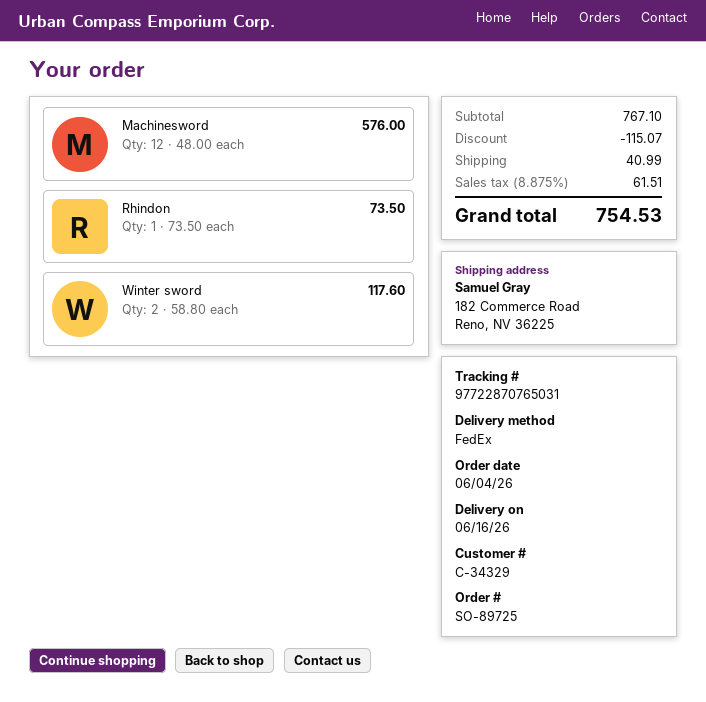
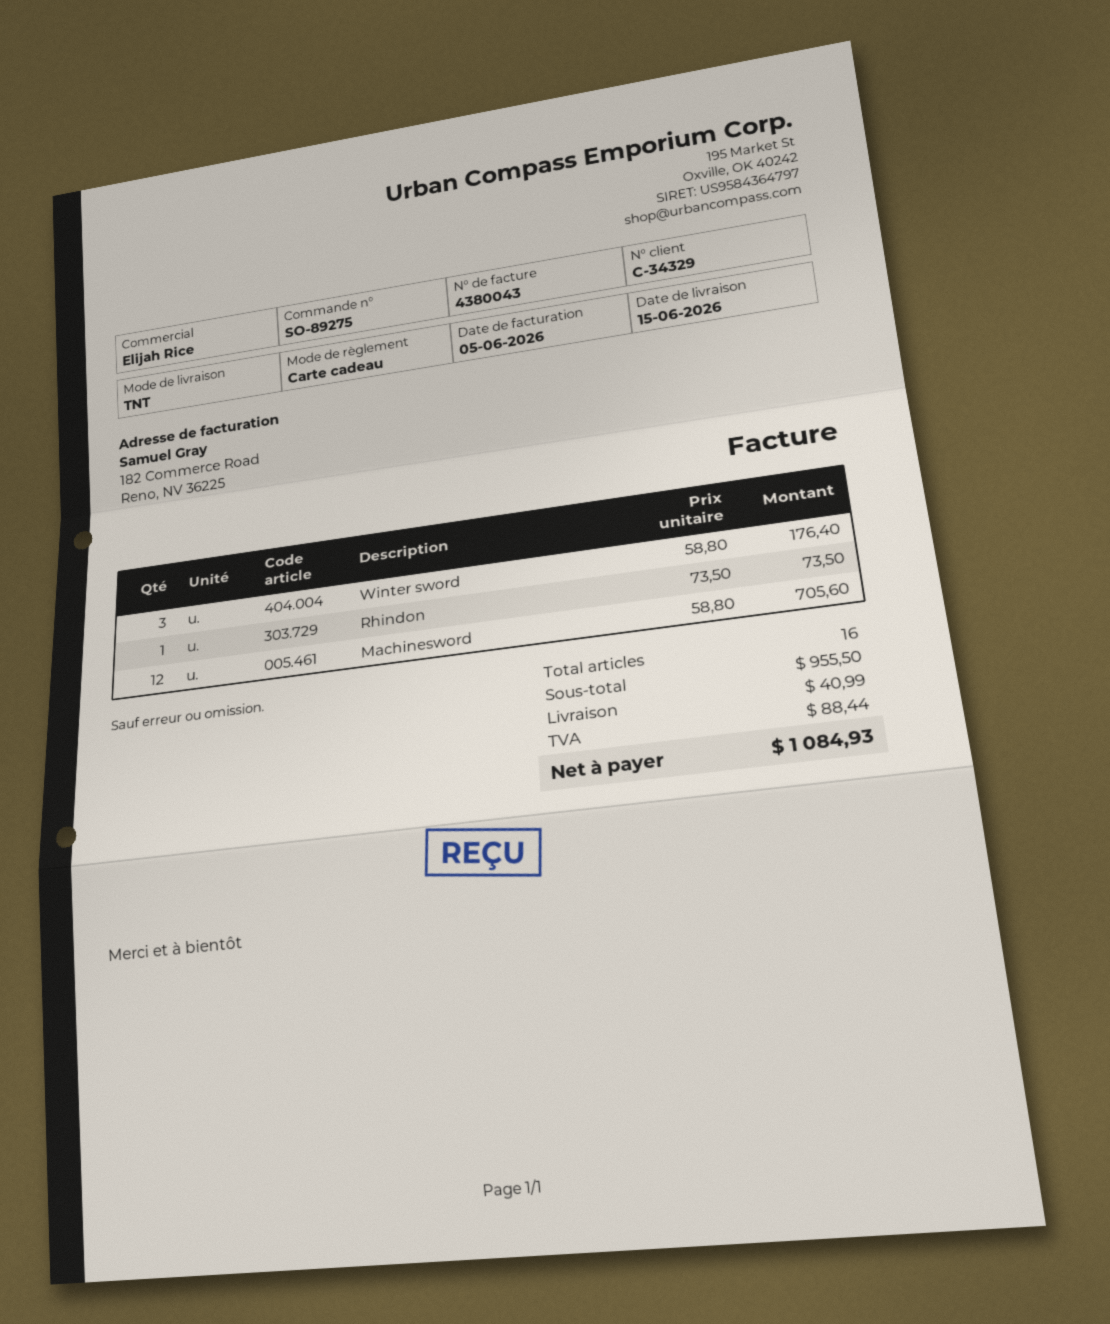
order number: SO-89725 -> SO-89275
delivery date: 2026-06-16 -> 2026-06-15
shipping method: FedEx -> TNT
Machinesword: 12 x 48.00 = 576.00 -> 12 x 58.80 = 705.60
Winter sword: 2 x 58.80 = 117.60 -> 3 x 58.80 = 176.40
subtotal: 767.10 -> 955.50
discount: 115.07 -> none
tax: 61.51 -> 88.44
total: 754.53 -> 1084.93

